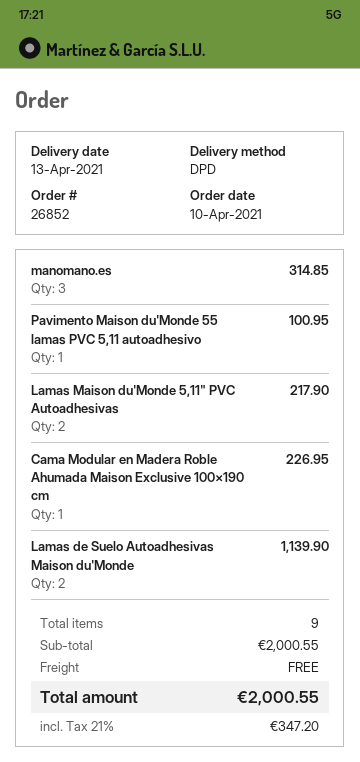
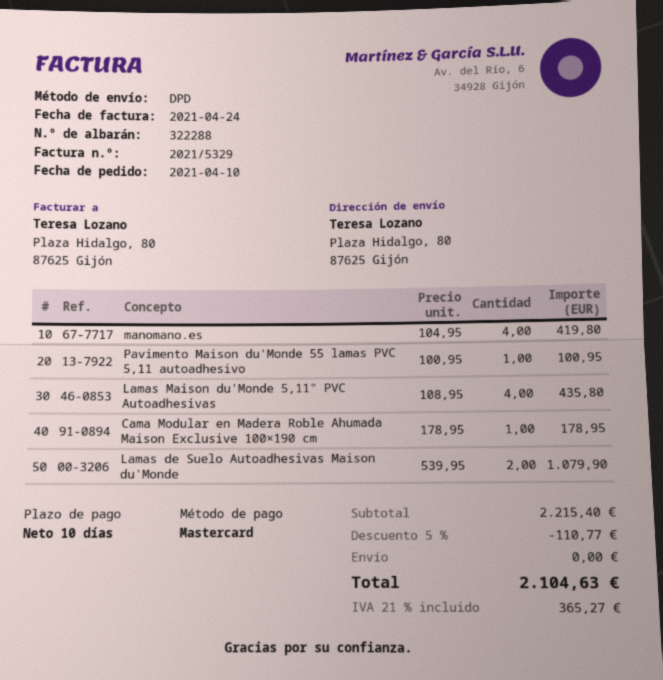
manomano.es: 3 for 314.85 -> 4 for 419.80
Lamas Maison du'Monde 5,11" PVC Autoadhesivas: 2 for 217.90 -> 4 for 435.80
Cama Modular en Madera Roble Ahumada Maison Exclusive 100×190 cm: 1 for 226.95 -> 1 for 178.95
Lamas de Suelo Autoadhesivas Maison du'Monde: 2 for 1139.90 -> 2 for 1079.90
subtotal: 2000.55 -> 2215.40
discount: none -> 5% = 110.77
tax: 21% = 347.20 -> 21% = 365.27
total: 2000.55 -> 2104.63

